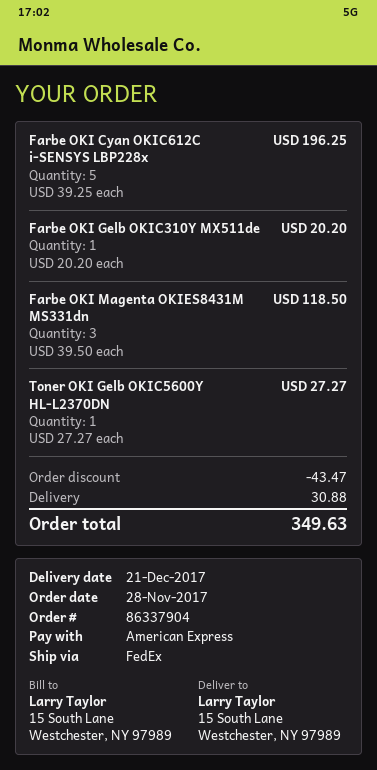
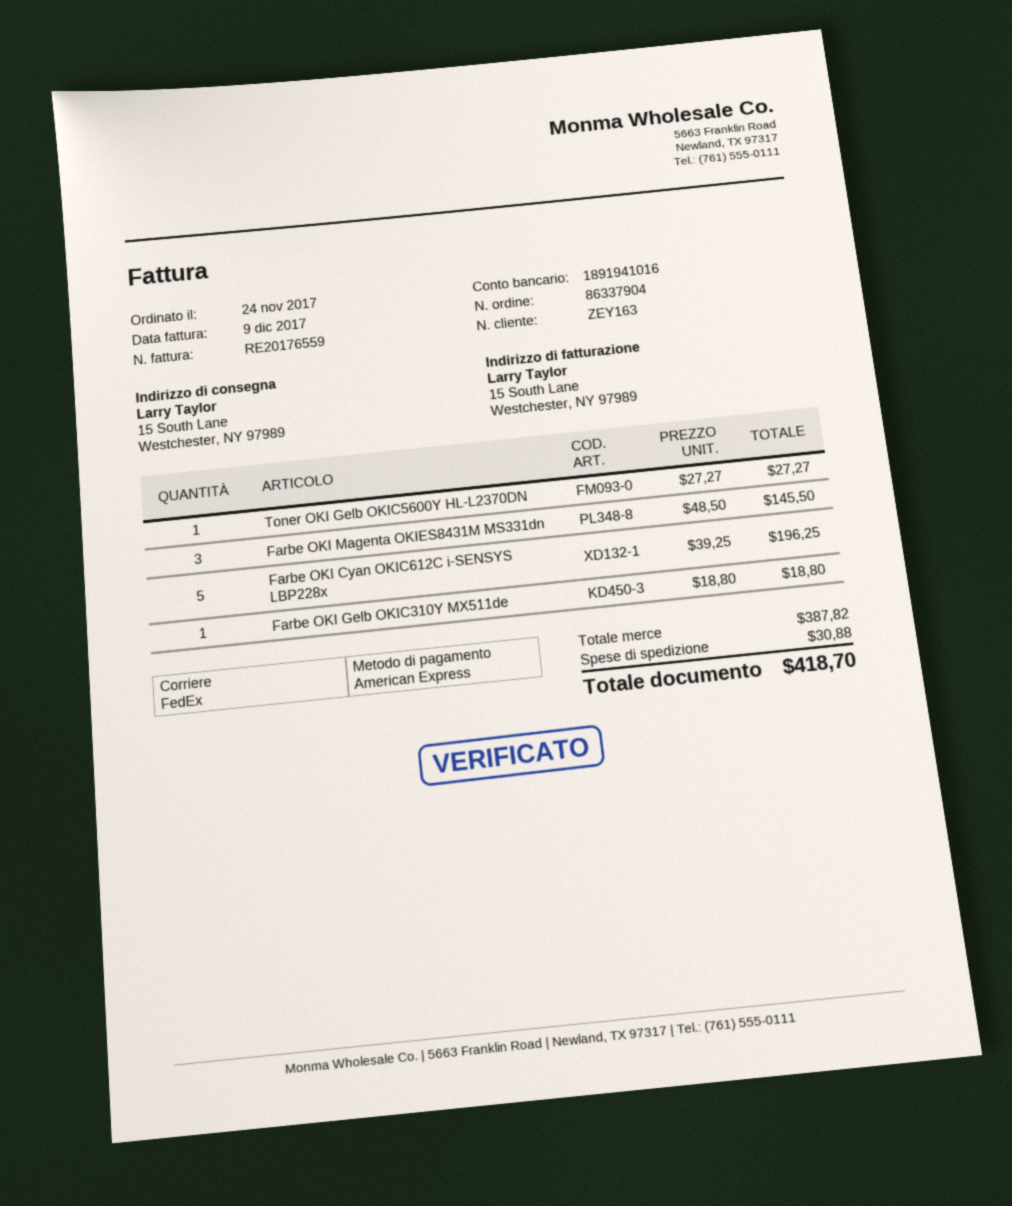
order date: 2017-11-28 -> 2017-11-24
Farbe OKI Gelb OKIC310Y MX511de: 1 x 20.20 = 20.20 -> 1 x 18.80 = 18.80
Farbe OKI Magenta OKIES8431M MS331dn: 3 x 39.50 = 118.50 -> 3 x 48.50 = 145.50
discount: 43.47 -> none
total: 349.63 -> 418.70

